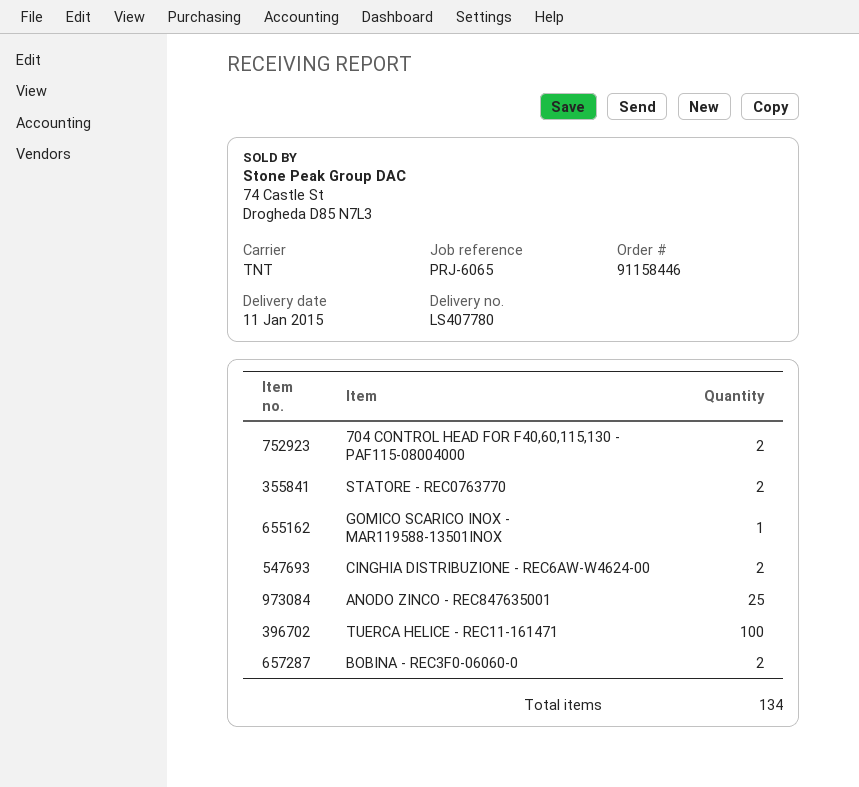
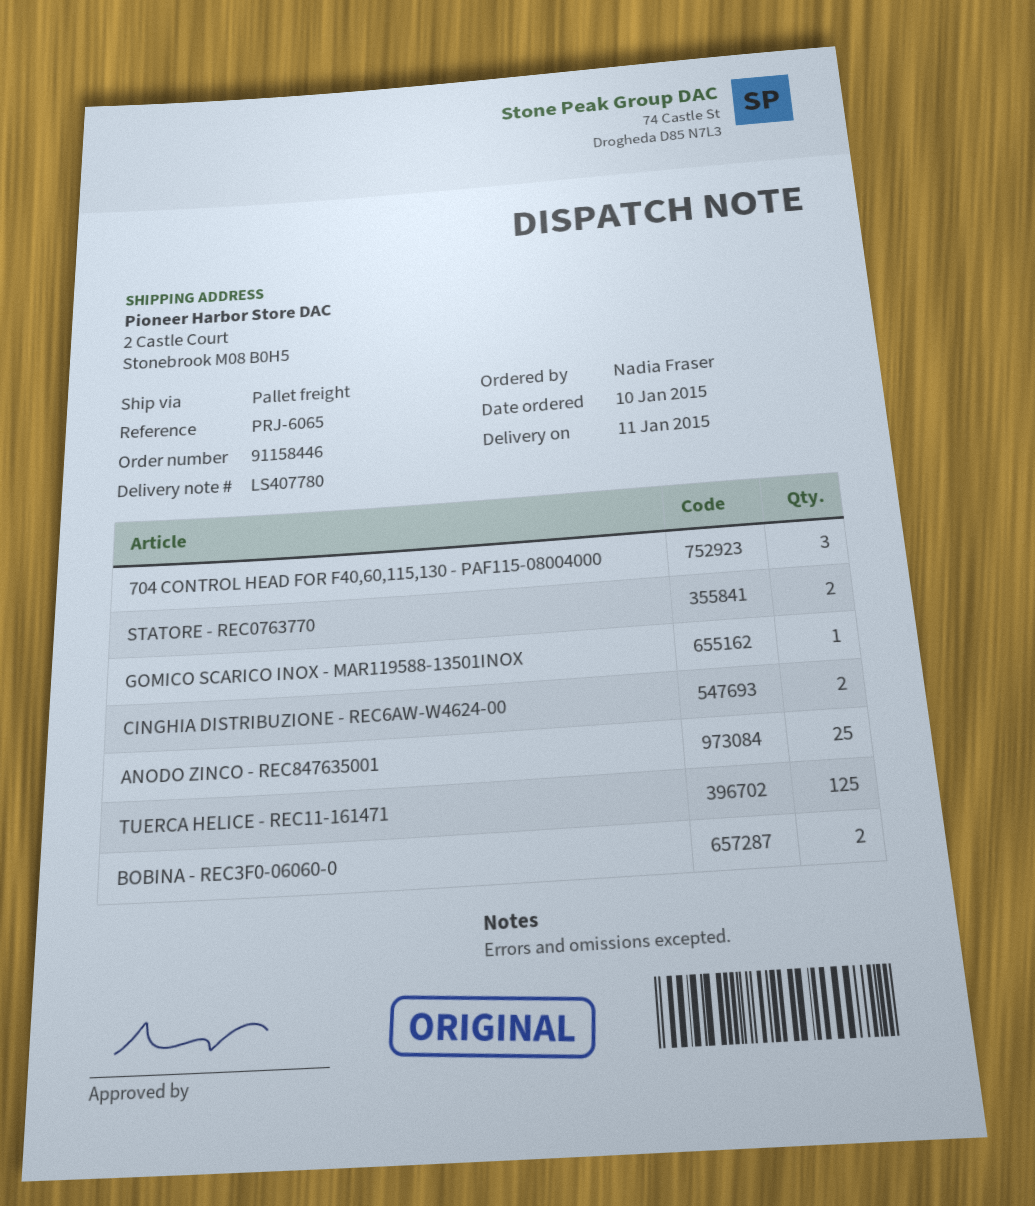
shipping method: TNT -> pallet freight
704 CONTROL HEAD FOR F40,60,115,130 - PAF115-08004000: 2 -> 3
TUERCA HELICE - REC11-161471: 100 -> 125

